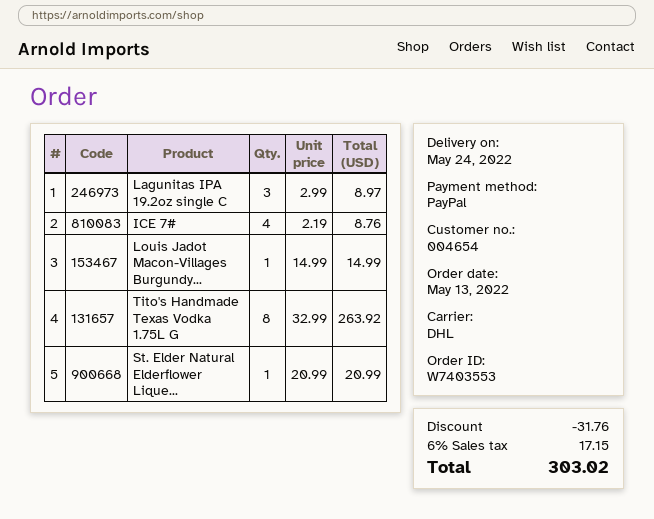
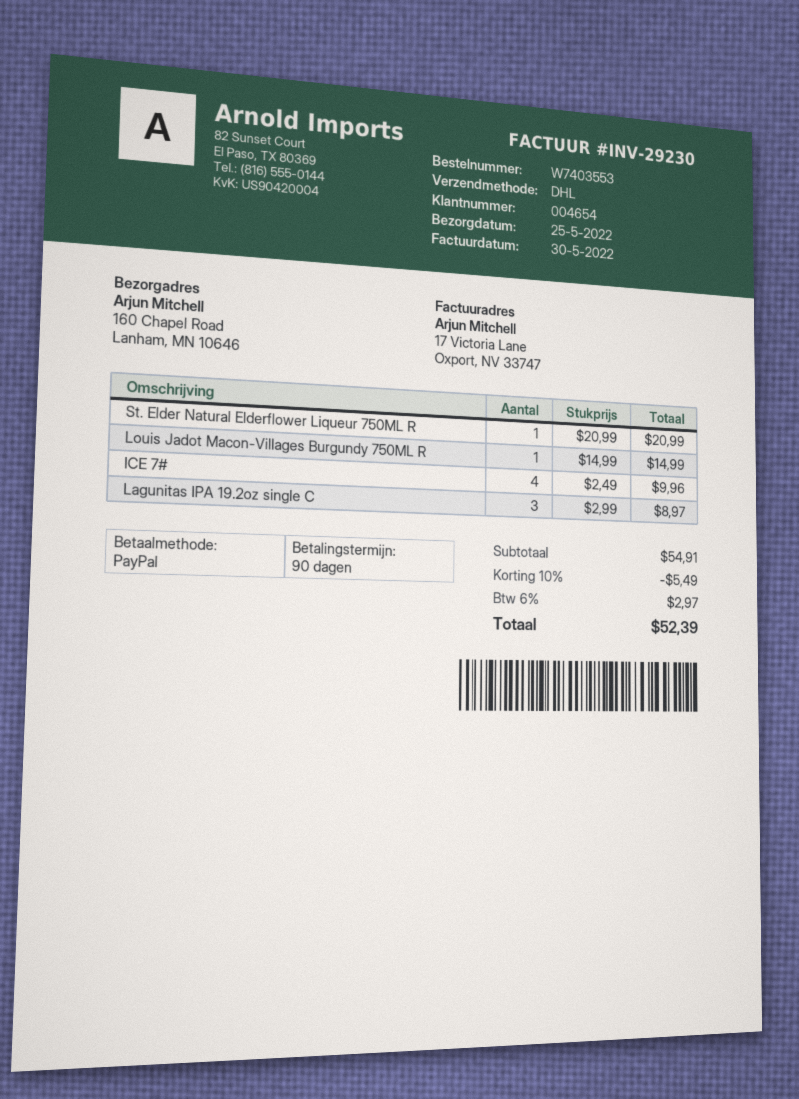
delivery date: 2022-05-24 -> 2022-05-25
ICE 7#: 4 x 2.19 = 8.76 -> 4 x 2.49 = 9.96
Tito's Handmade Texas Vodka 1.75L G: 8 x 32.99 = 263.92 -> none
discount: 31.76 -> 5.49
tax: 6% = 17.15 -> 6% = 2.97
total: 303.02 -> 52.39

